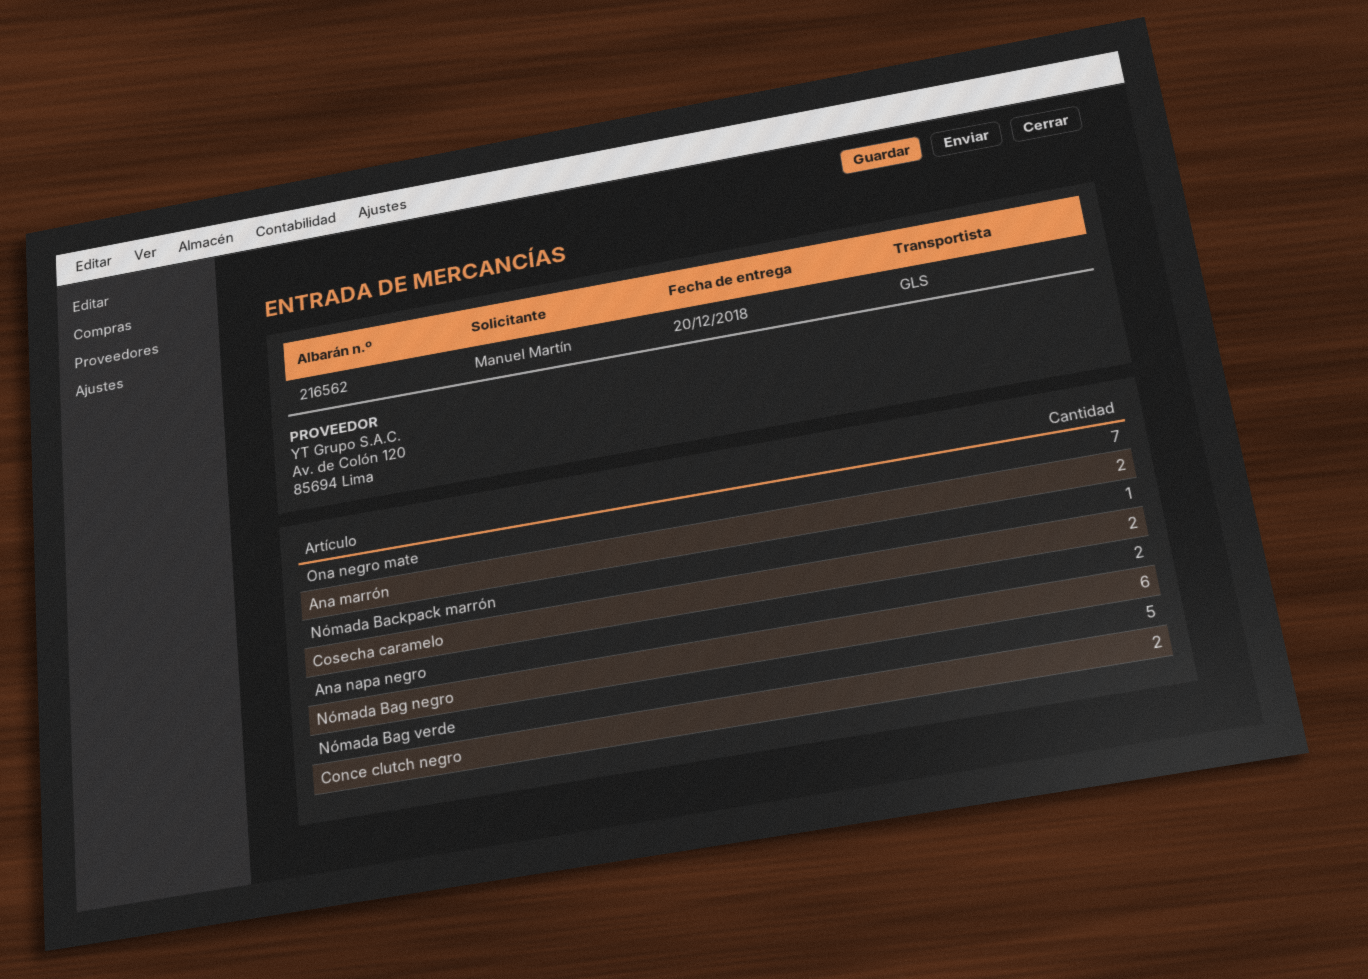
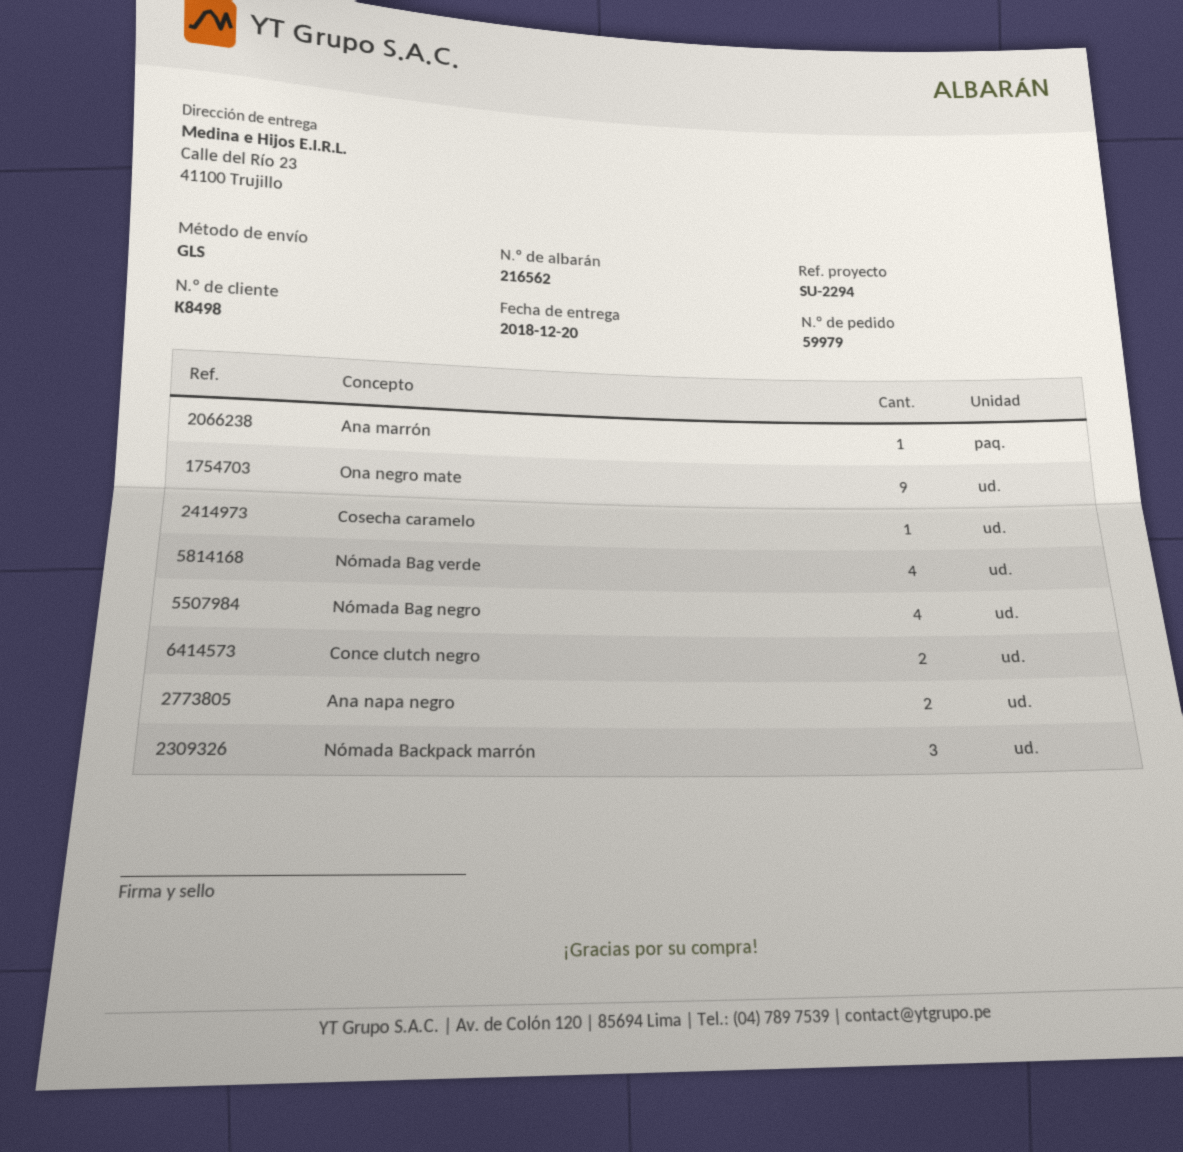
Ona negro mate: 7 -> 9
Ana marrón: 2 -> 1
Nómada Backpack marrón: 1 -> 3
Cosecha caramelo: 2 -> 1
Nómada Bag negro: 6 -> 4
Nómada Bag verde: 5 -> 4

